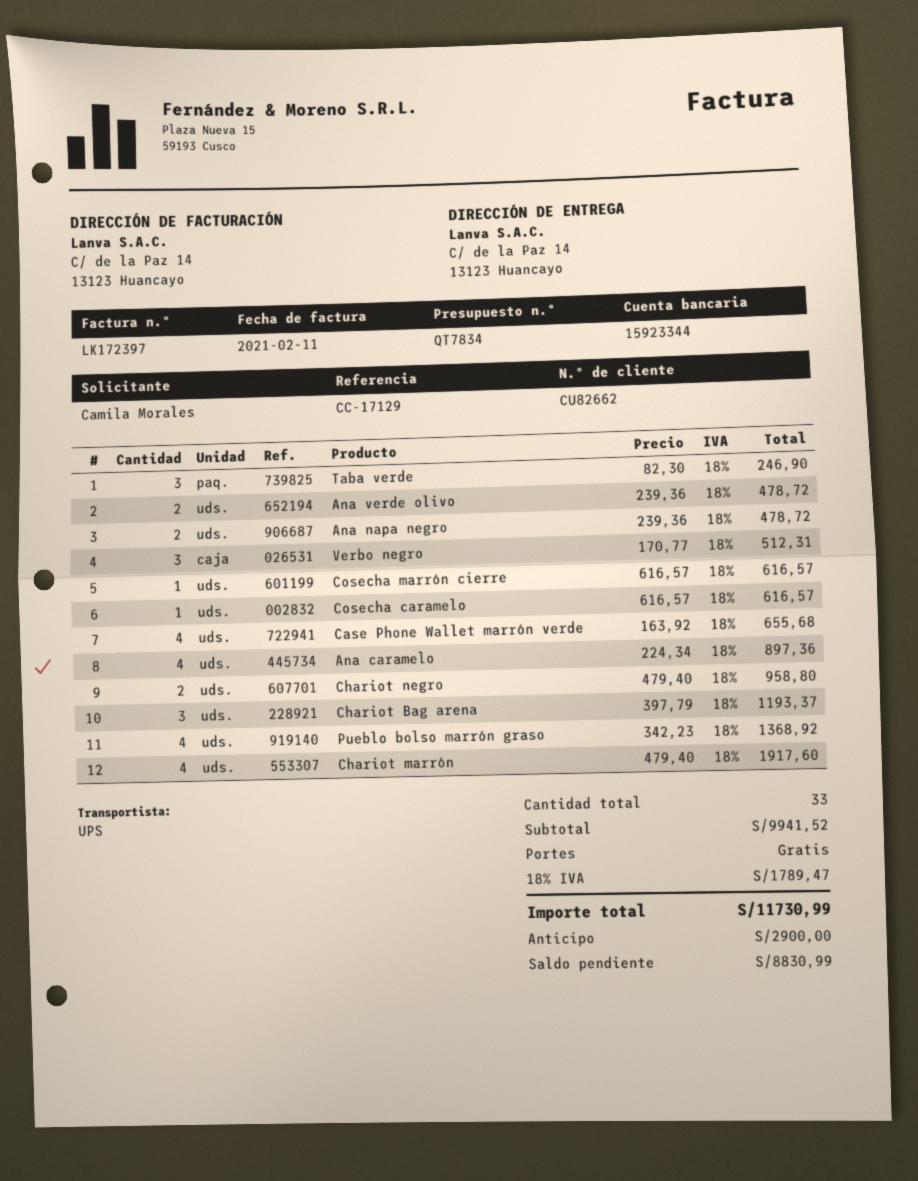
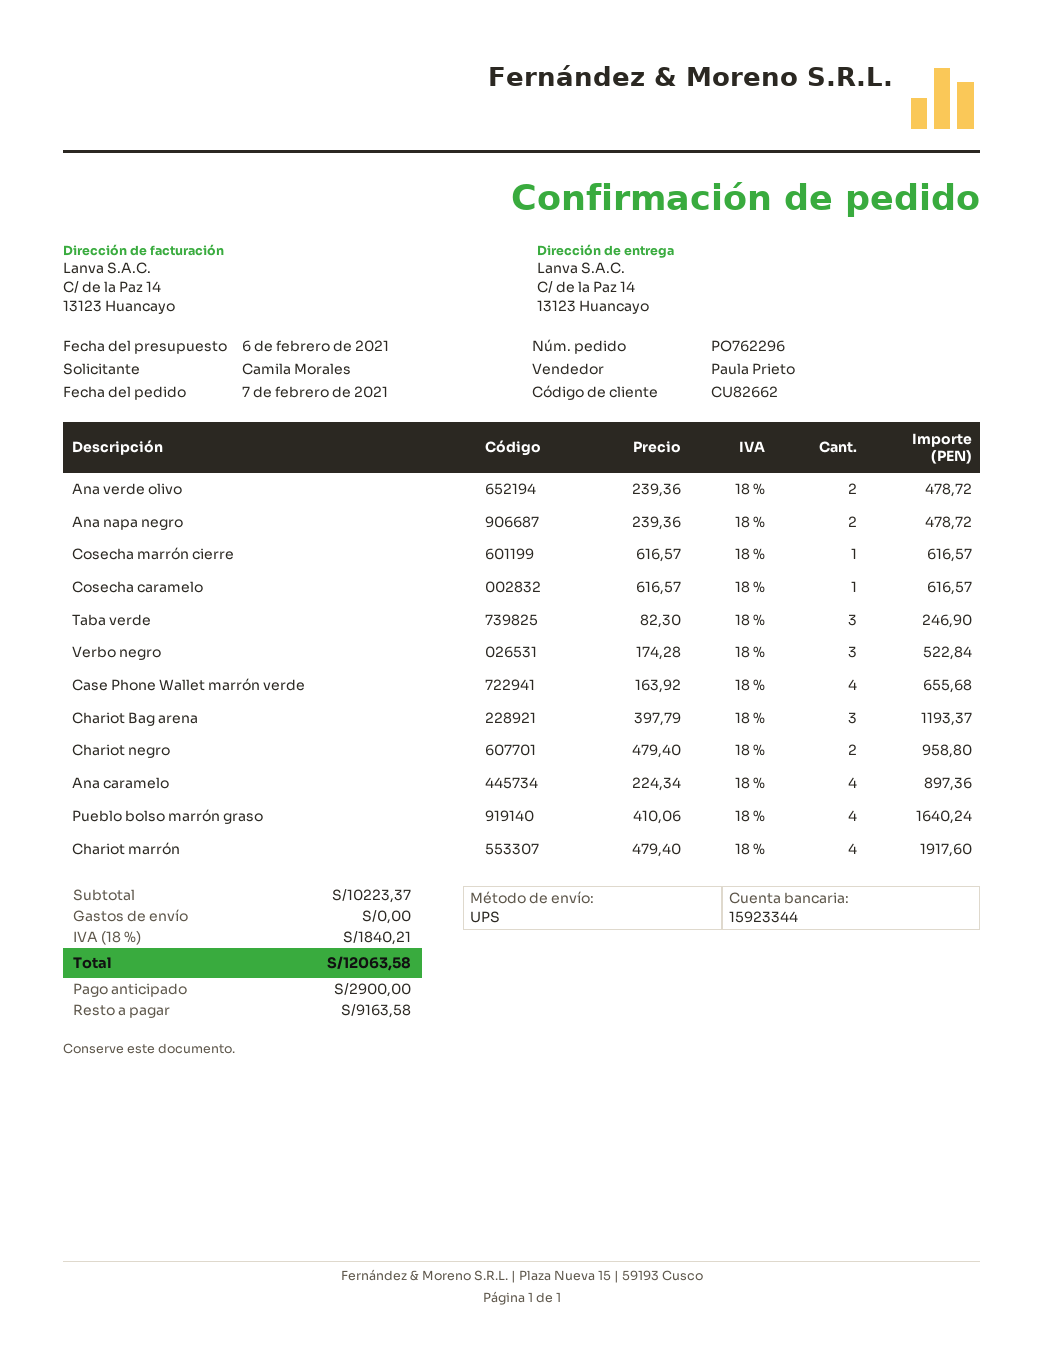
Verbo negro: 3 x 170.77 = 512.31 -> 3 x 174.28 = 522.84
Pueblo bolso marrón graso: 4 x 342.23 = 1368.92 -> 4 x 410.06 = 1640.24
subtotal: 9941.52 -> 10223.37
tax: 18% = 1789.47 -> 18% = 1840.21
total: 11730.99 -> 12063.58
balance: 8830.99 -> 9163.58

